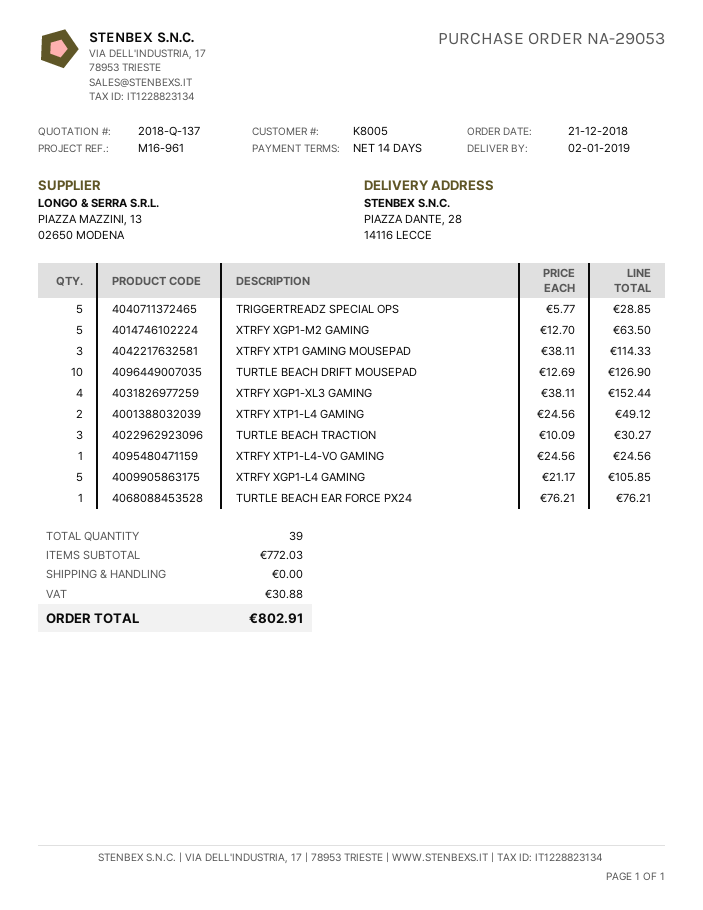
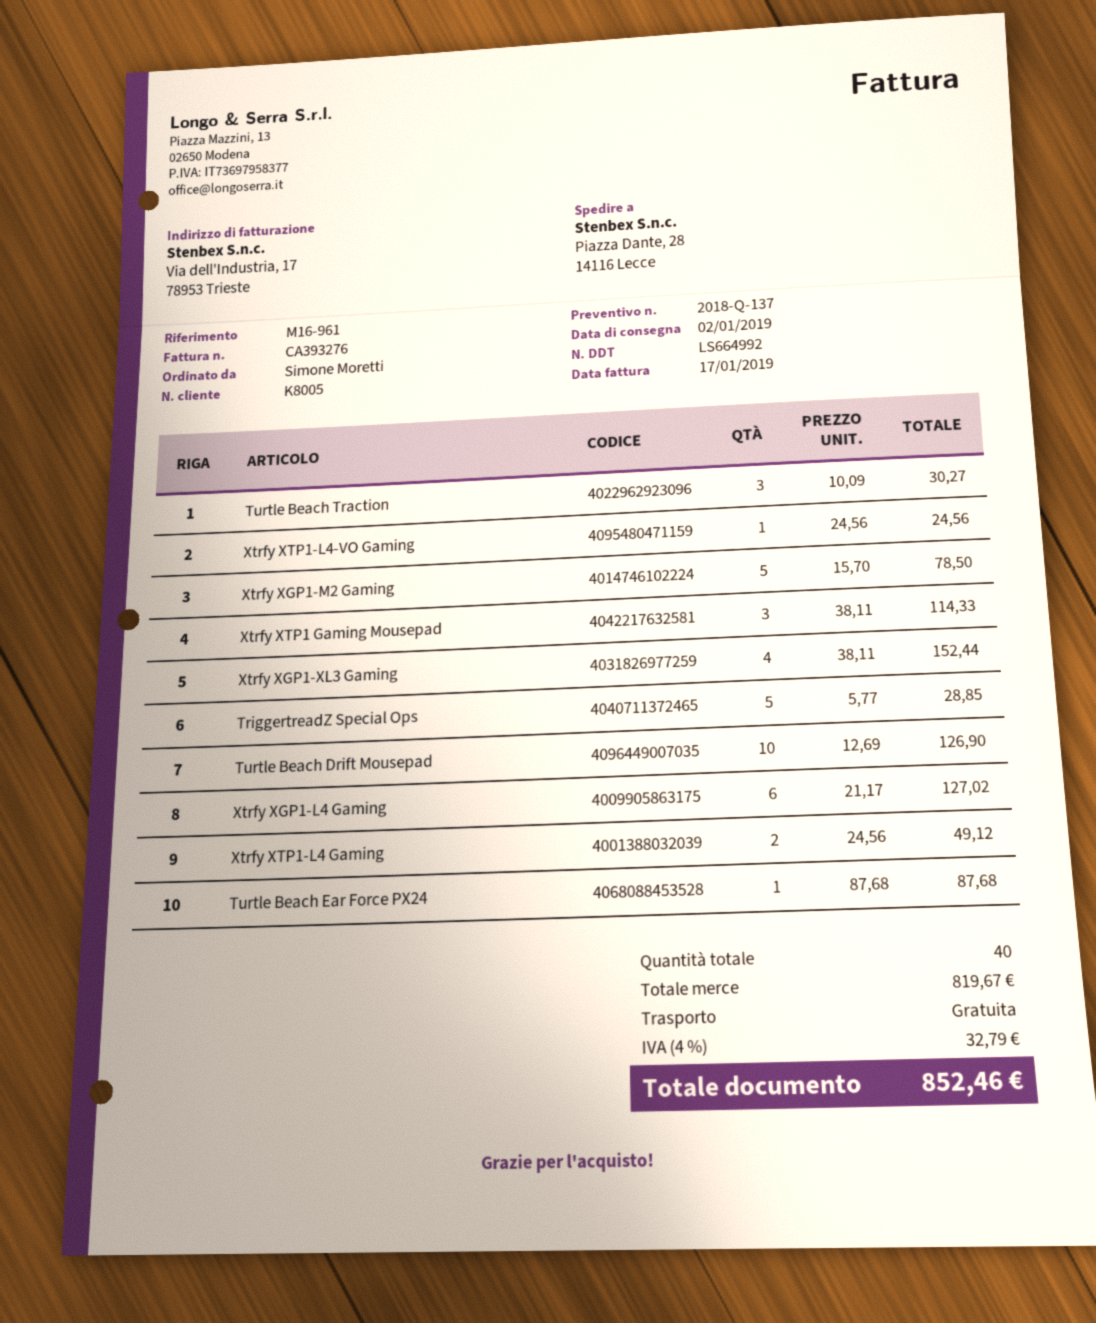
XTRFY XGP1-M2 GAMING: 5 x 12.70 = 63.50 -> 5 x 15.70 = 78.50
XTRFY XGP1-L4 GAMING: 5 x 21.17 = 105.85 -> 6 x 21.17 = 127.02
TURTLE BEACH EAR FORCE PX24: 1 x 76.21 = 76.21 -> 1 x 87.68 = 87.68
total quantity: 39 -> 40
subtotal: 772.03 -> 819.67
tax: 30.88 -> 32.79
total: 802.91 -> 852.46

